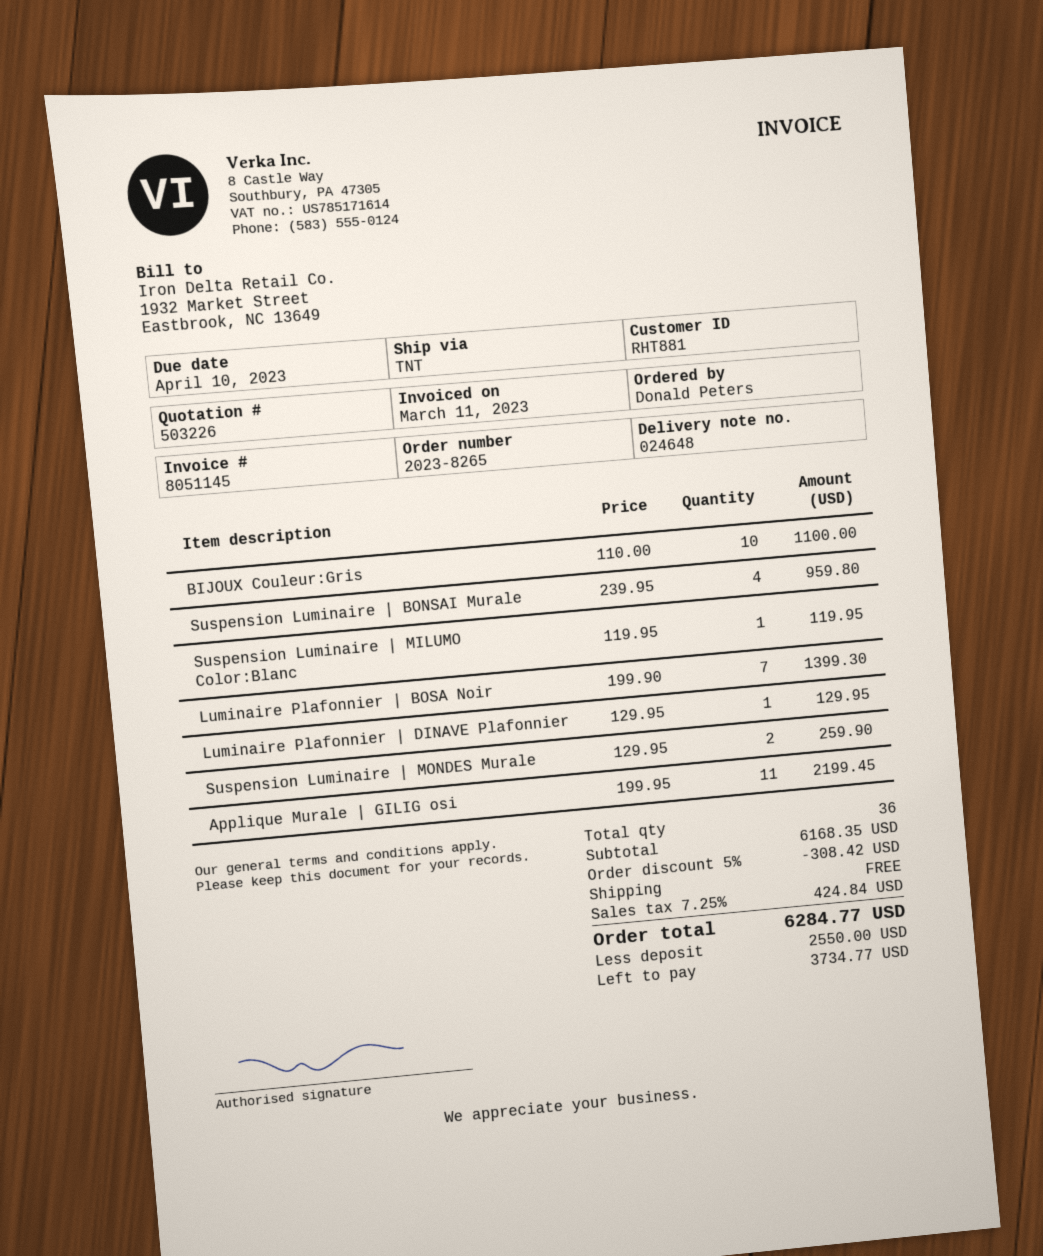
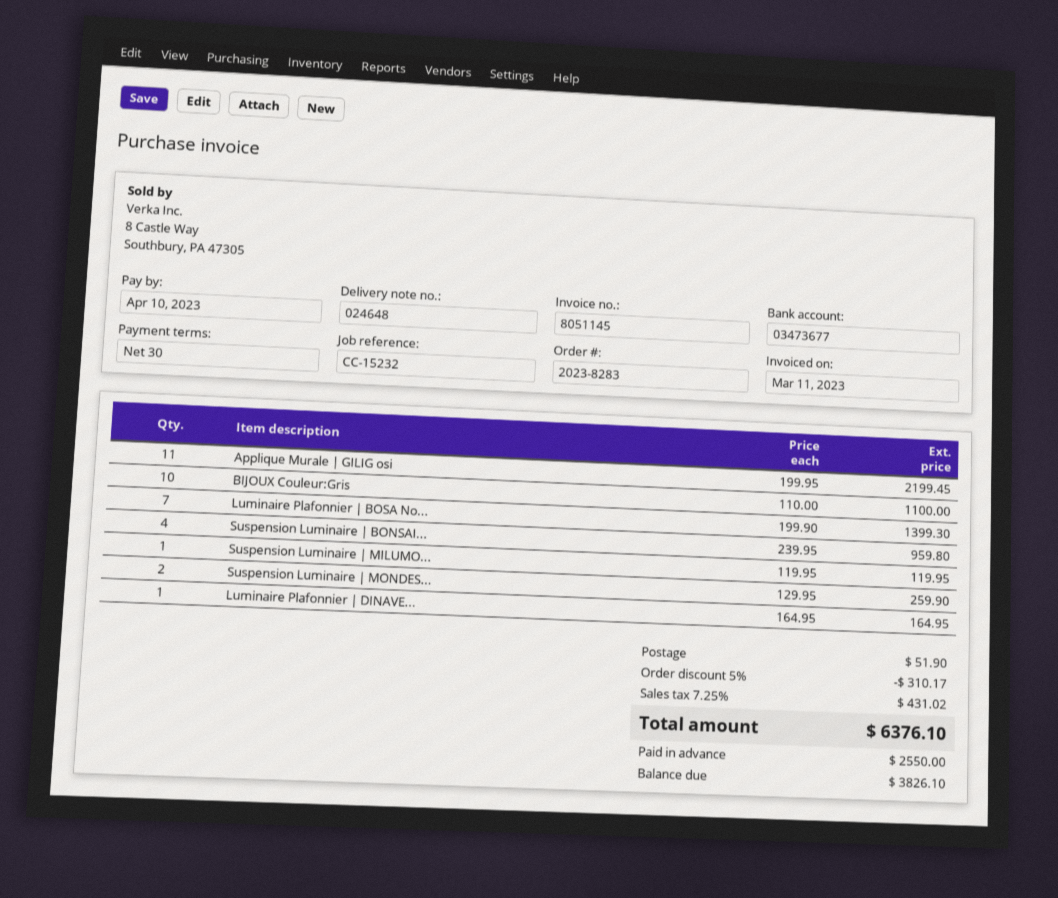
order number: 2023-8265 -> 2023-8283
Luminaire Plafonnier | DINAVE Plafonnier: 1 x 129.95 = 129.95 -> 1 x 164.95 = 164.95
discount: 5% = 308.42 -> 5% = 310.17
shipping: 0.00 -> 51.90
tax: 7.25% = 424.84 -> 7.25% = 431.02
total: 6284.77 -> 6376.10
balance: 3734.77 -> 3826.10

